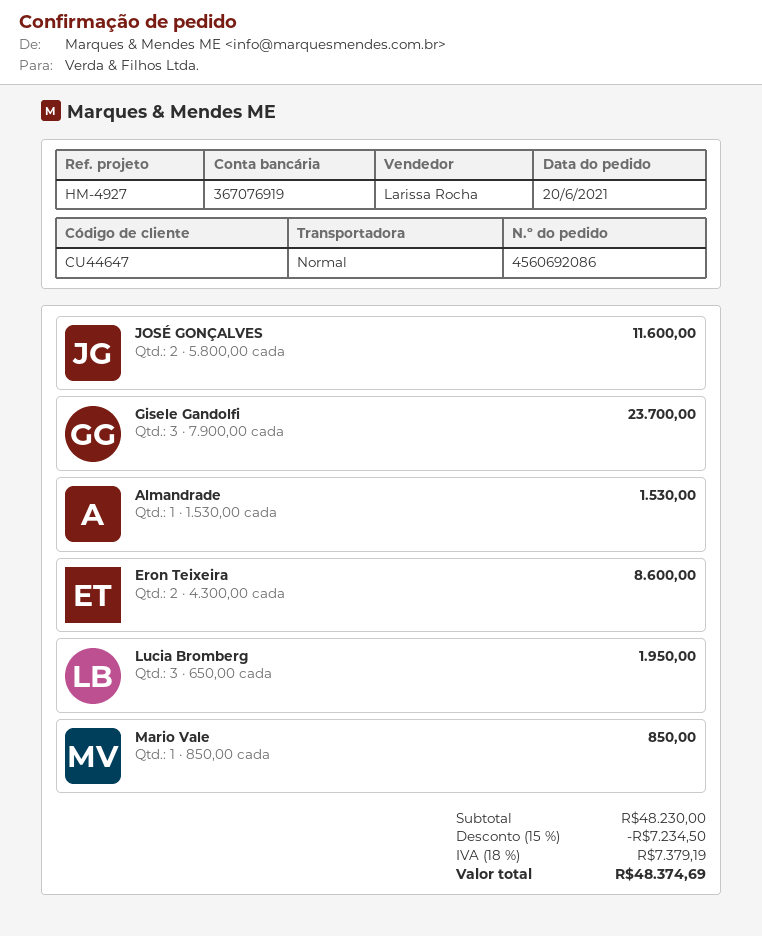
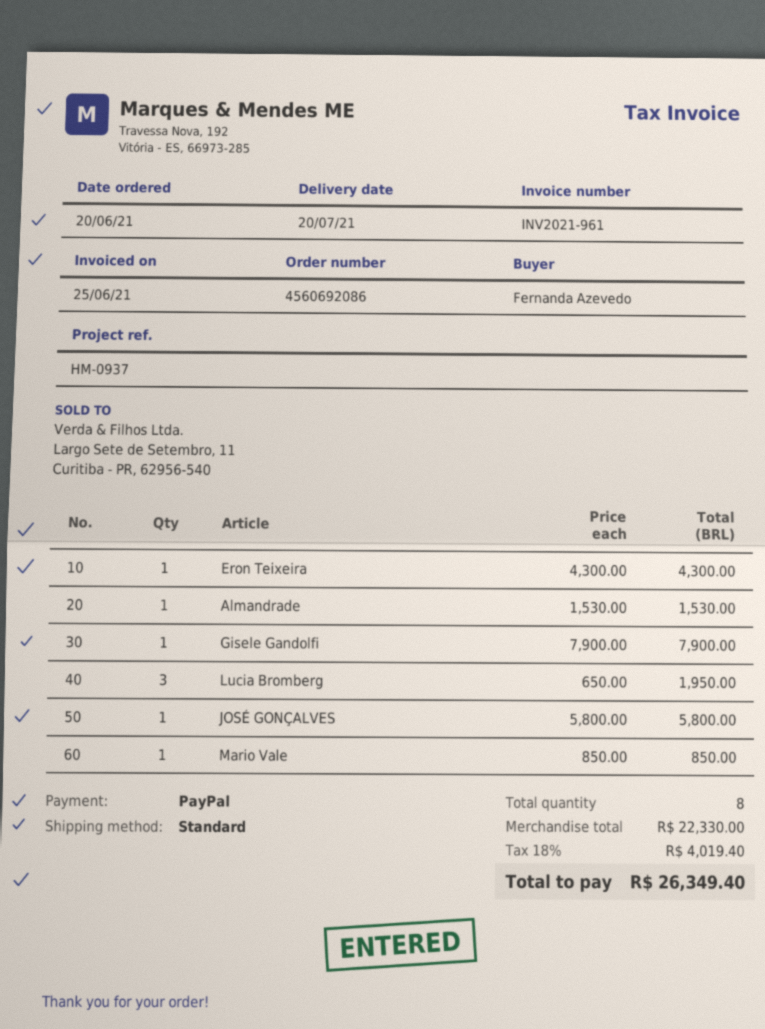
reference: HM-4927 -> HM-0937
JOSÉ GONÇALVES: 2 x 5800.00 = 11600.00 -> 1 x 5800.00 = 5800.00
Gisele Gandolfi: 3 x 7900.00 = 23700.00 -> 1 x 7900.00 = 7900.00
Eron Teixeira: 2 x 4300.00 = 8600.00 -> 1 x 4300.00 = 4300.00
subtotal: 48230.00 -> 22330.00
discount: 15% = 7234.50 -> none
tax: 18% = 7379.19 -> 18% = 4019.40
total: 48374.69 -> 26349.40

